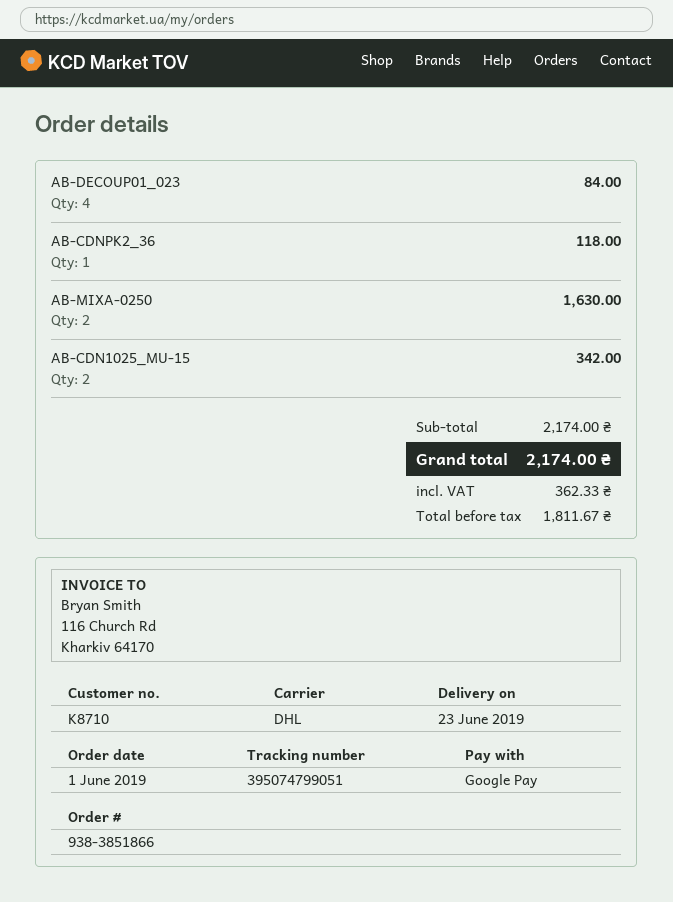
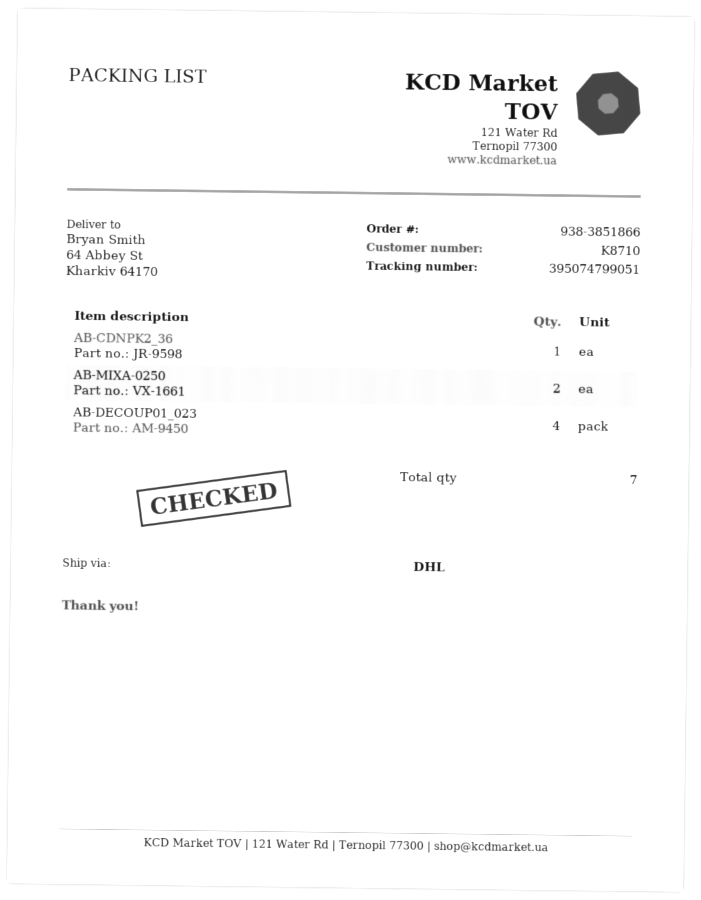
AB-CDN1025_MU-15: 2 -> none

